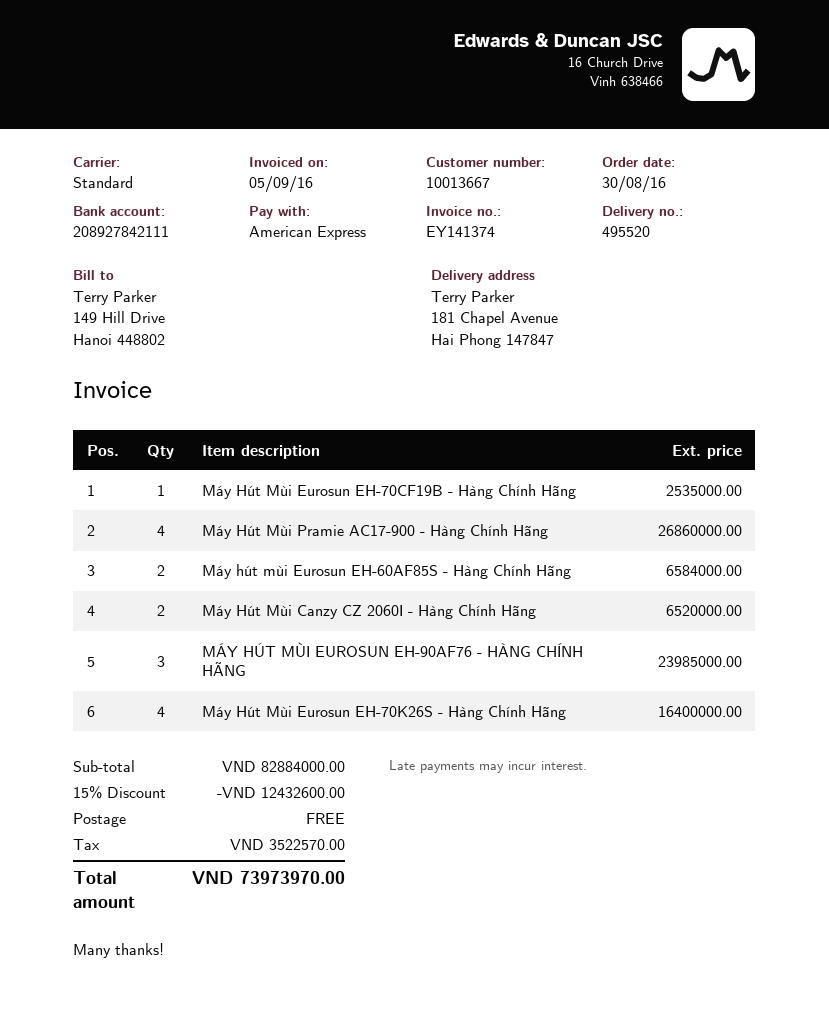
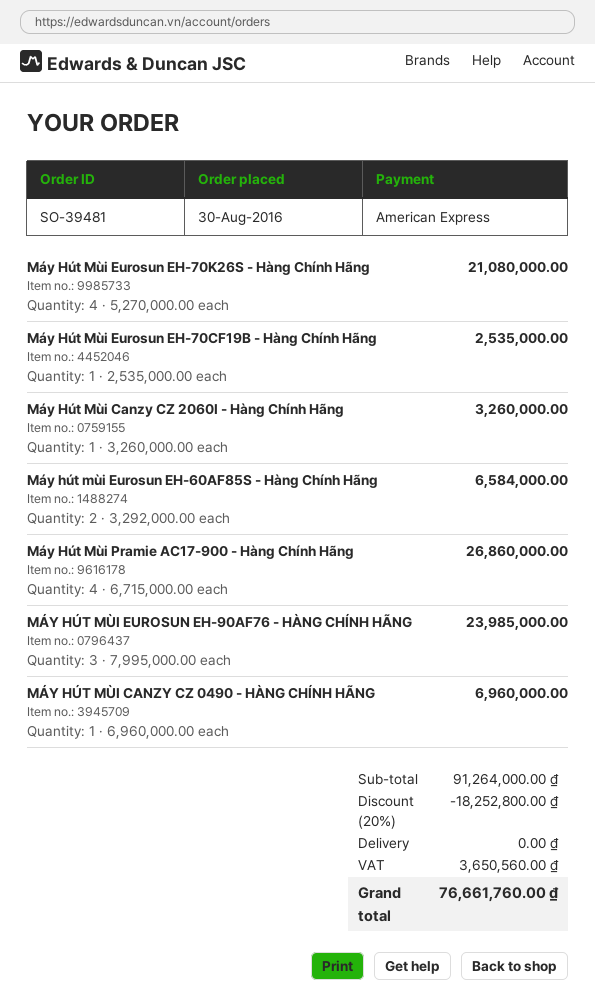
Máy Hút Mùi Canzy CZ 2060I - Hàng Chính Hãng: 2 for 6520000.00 -> 1 for 3260000.00
Máy Hút Mùi Eurosun EH-70K26S - Hàng Chính Hãng: 4 for 16400000.00 -> 4 for 21080000.00
MÁY HÚT MÙI CANZY CZ 0490 - HÀNG CHÍNH HÃNG: none -> 1 for 6960000.00
subtotal: 82884000.00 -> 91264000.00
discount: 15% = 12432600.00 -> 20% = 18252800.00
tax: 3522570.00 -> 3650560.00
total: 73973970.00 -> 76661760.00

